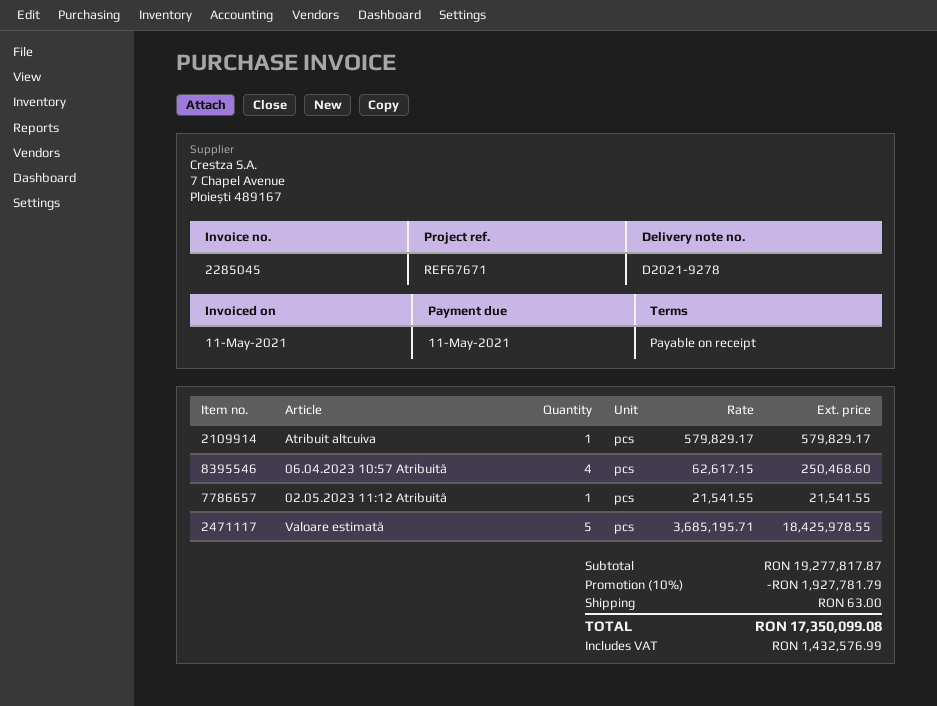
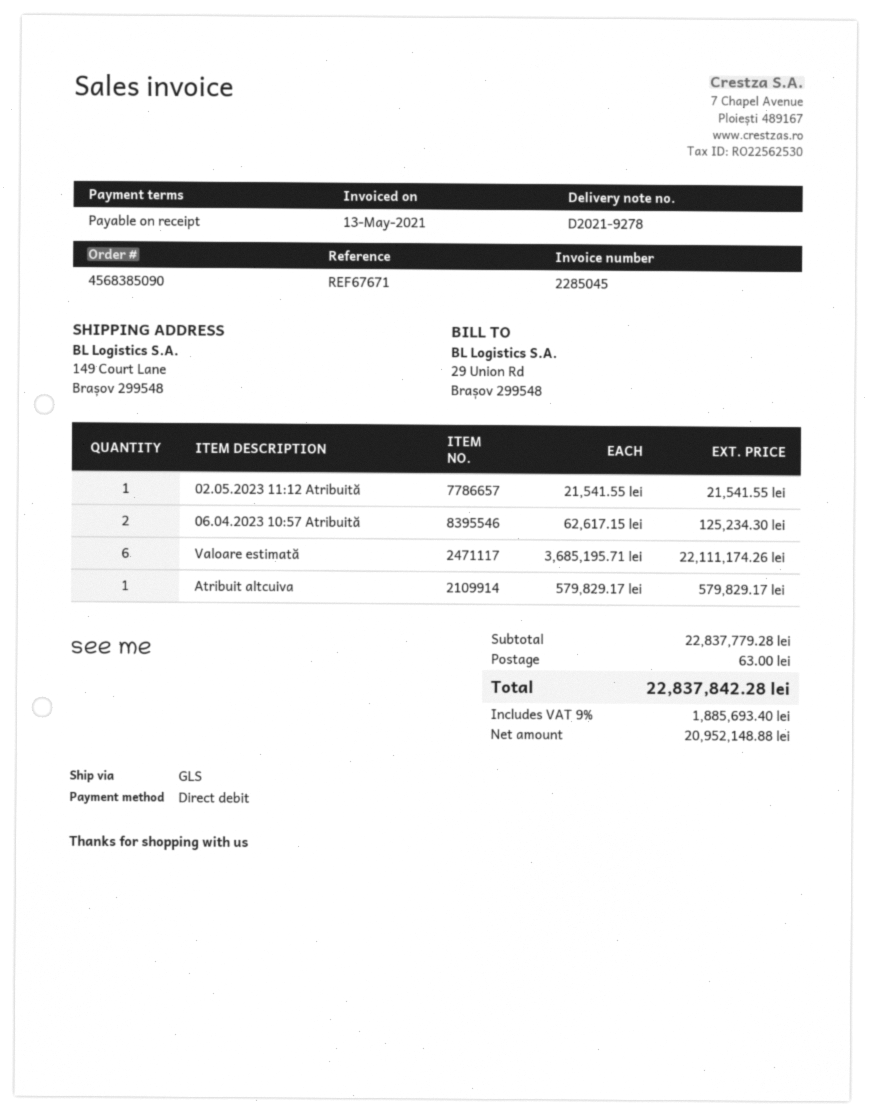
invoice date: 2021-05-11 -> 2021-05-13
06.04.2023 10:57 Atribuită: 4 x 62617.15 = 250468.60 -> 2 x 62617.15 = 125234.30
Valoare estimată: 5 x 3685195.71 = 18425978.55 -> 6 x 3685195.71 = 22111174.26
subtotal: 19277817.87 -> 22837779.28
discount: 10% = 1927781.79 -> none
tax: 1432576.99 -> 1885693.40
total: 17350099.08 -> 22837842.28

